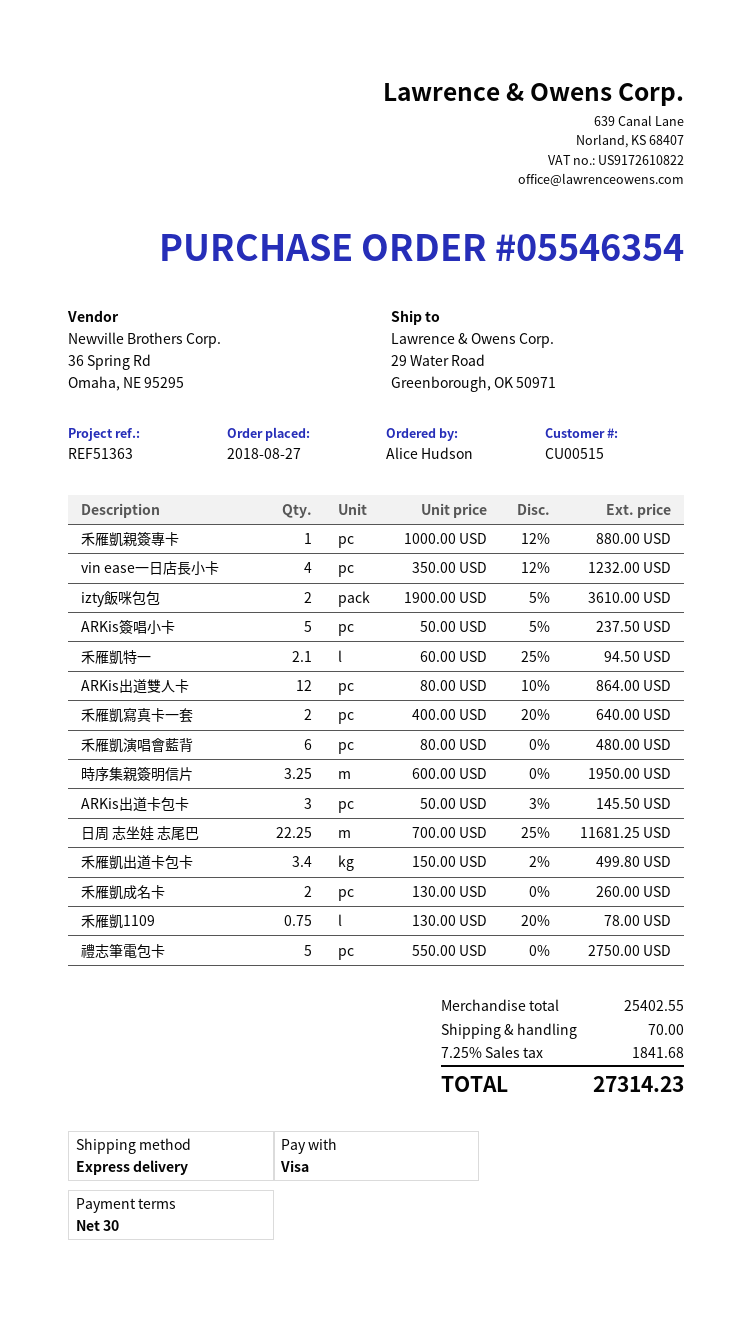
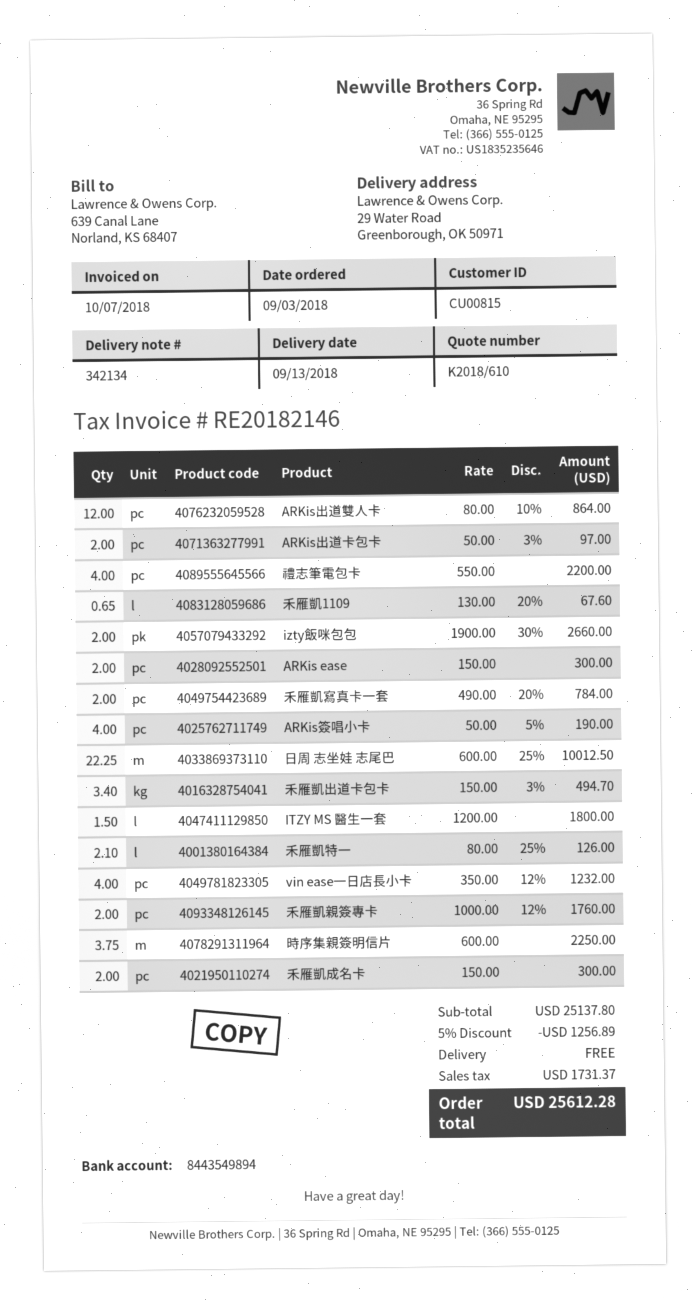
order date: 2018-08-27 -> 2018-09-03
customer number: CU00515 -> CU00815
禾雁凱親簽專卡: 1 x 1000.00 - 12% = 880.00 -> 2 x 1000.00 - 12% = 1760.00
izty飯咪包包: 2 x 1900.00 - 5% = 3610.00 -> 2 x 1900.00 - 30% = 2660.00
ARKis簽唱小卡: 5 x 50.00 - 5% = 237.50 -> 4 x 50.00 - 5% = 190.00
禾雁凱特一: 2.1 x 60.00 - 25% = 94.50 -> 2.1 x 80.00 - 25% = 126.00
禾雁凱寫真卡一套: 2 x 400.00 - 20% = 640.00 -> 2 x 490.00 - 20% = 784.00
禾雁凱演唱會藍背: 6 x 80.00 = 480.00 -> none
時序集親簽明信片: 3.25 x 600.00 = 1950.00 -> 3.75 x 600.00 = 2250.00
ARKis出道卡包卡: 3 x 50.00 - 3% = 145.50 -> 2 x 50.00 - 3% = 97.00
日周 志坐娃 志尾巴: 22.25 x 700.00 - 25% = 11681.25 -> 22.25 x 600.00 - 25% = 10012.50
禾雁凱出道卡包卡: 3.4 x 150.00 - 2% = 499.80 -> 3.4 x 150.00 - 3% = 494.70
禾雁凱成名卡: 2 x 130.00 = 260.00 -> 2 x 150.00 = 300.00
禾雁凱1109: 0.75 x 130.00 - 20% = 78.00 -> 0.65 x 130.00 - 20% = 67.60
禮志筆電包卡: 5 x 550.00 = 2750.00 -> 4 x 550.00 = 2200.00
ARKis ease: none -> 2 x 150.00 = 300.00
ITZY MS 醫生一套: none -> 1.5 x 1200.00 = 1800.00
subtotal: 25402.55 -> 25137.80
discount: none -> 5% = 1256.89
shipping: 70.00 -> 0.00
tax: 1841.68 -> 1731.37
total: 27314.23 -> 25612.28

